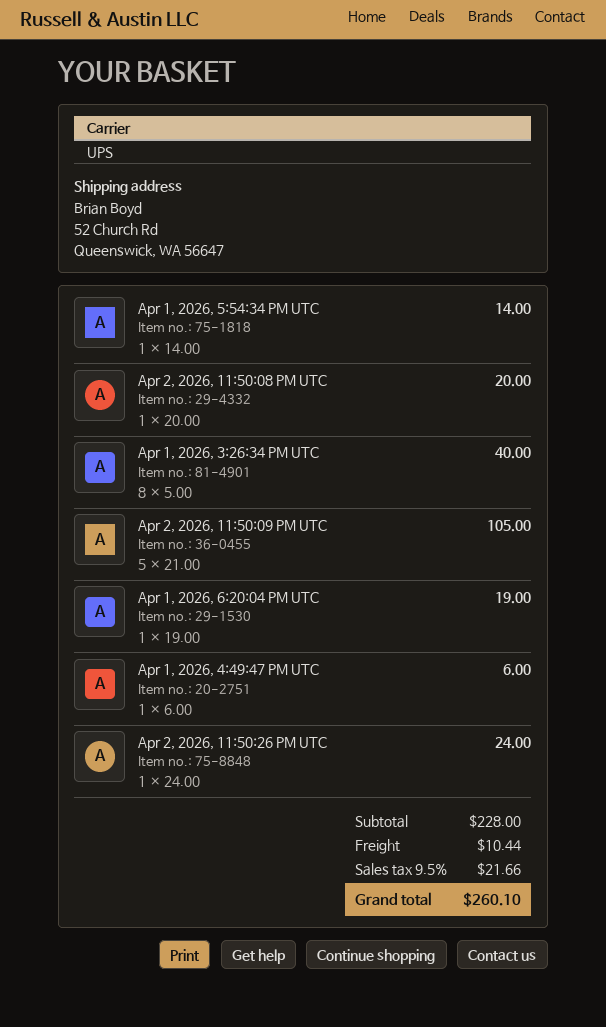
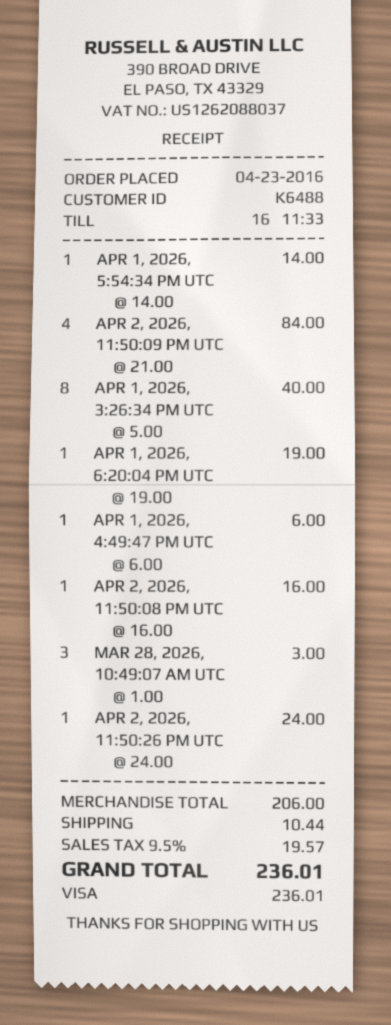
Apr 2, 2026, 11:50:08 PM UTC: 1 x 20.00 = 20.00 -> 1 x 16.00 = 16.00
Apr 2, 2026, 11:50:09 PM UTC: 5 x 21.00 = 105.00 -> 4 x 21.00 = 84.00
MAR 28, 2026, 10:49:07 AM UTC: none -> 3 x 1.00 = 3.00
subtotal: 228.00 -> 206.00
tax: 9.5% = 21.66 -> 9.5% = 19.57
total: 260.10 -> 236.01

